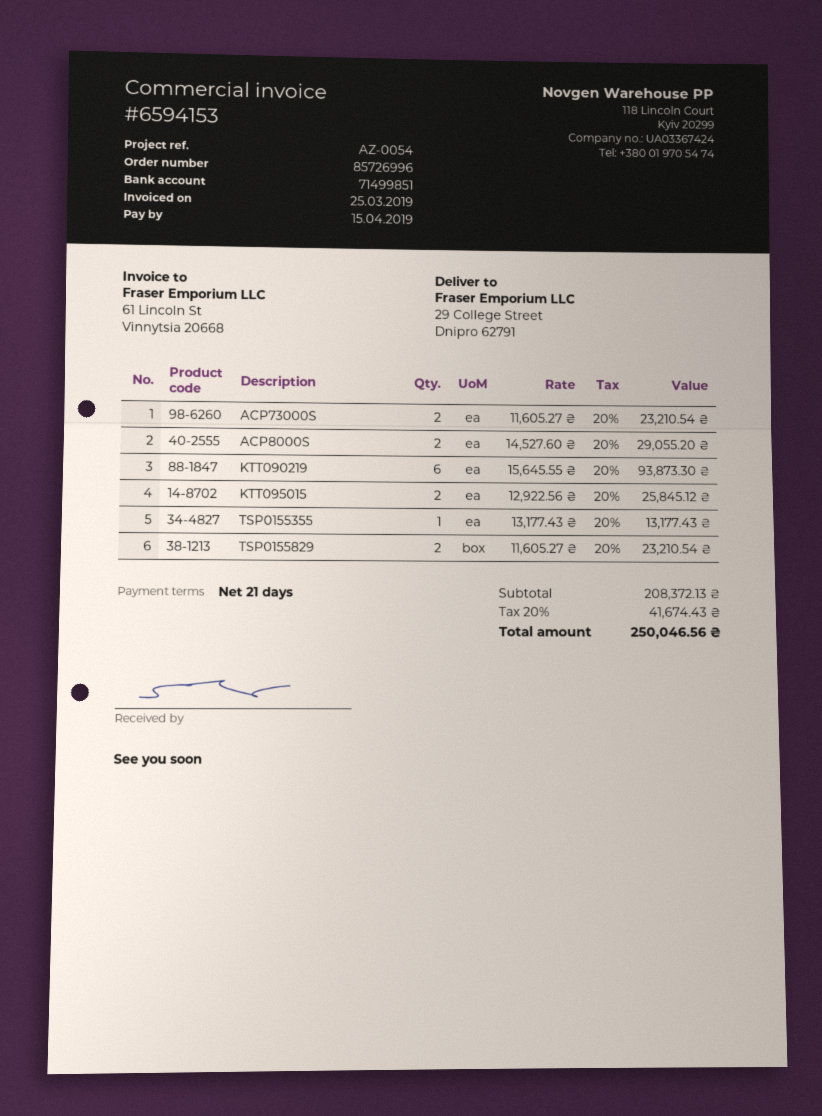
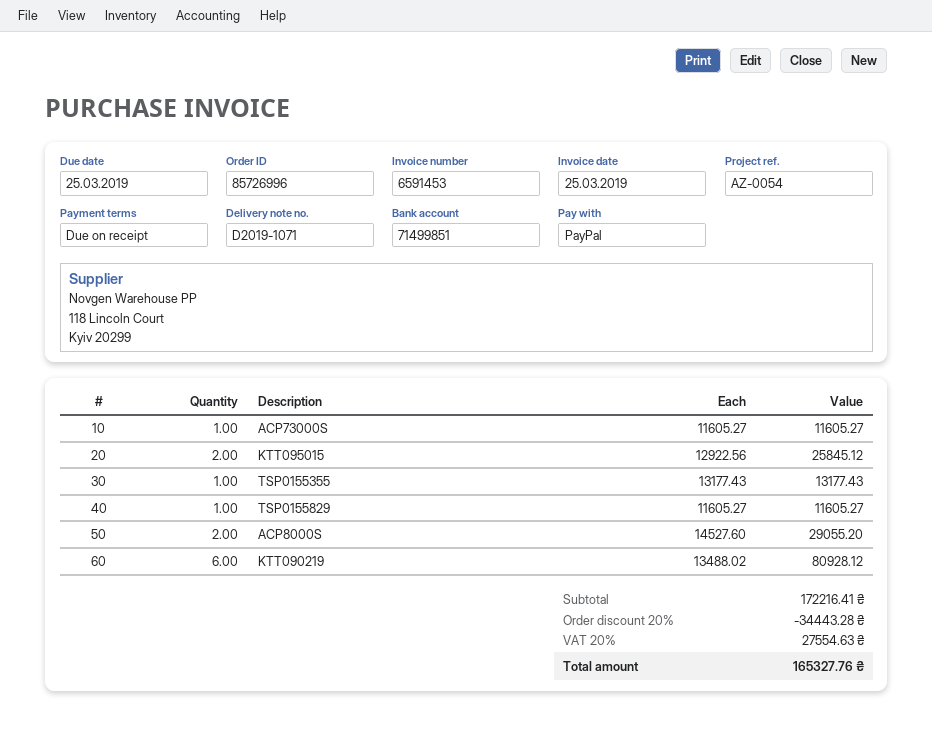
invoice number: 6594153 -> 6591453
payment terms: 21 days -> on receipt
due date: 2019-04-15 -> 2019-03-25
ACP73000S: 2 x 11605.27 = 23210.54 -> 1 x 11605.27 = 11605.27
KTT090219: 6 x 15645.55 = 93873.30 -> 6 x 13488.02 = 80928.12
TSP0155829: 2 x 11605.27 = 23210.54 -> 1 x 11605.27 = 11605.27
subtotal: 208372.13 -> 172216.41
discount: none -> 20% = 34443.28
tax: 20% = 41674.43 -> 20% = 27554.63
total: 250046.56 -> 165327.76

